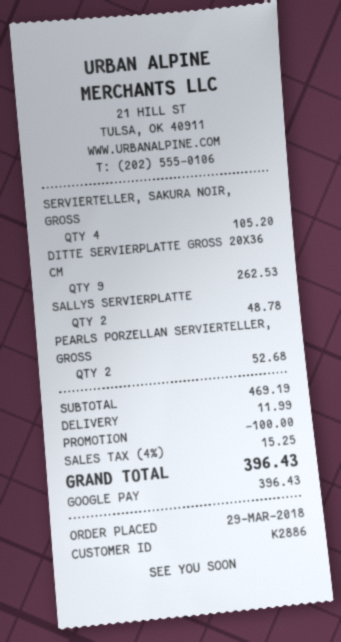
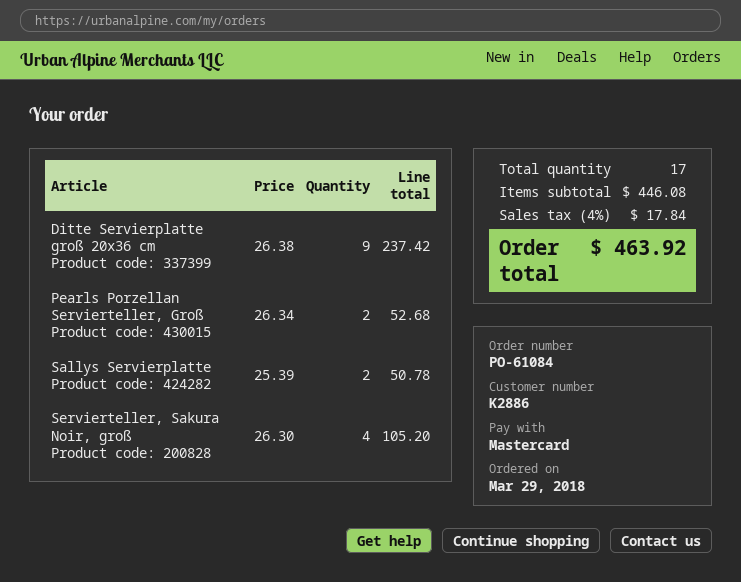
payment method: Google Pay -> Mastercard
DITTE SERVIERPLATTE GROSS 20X36 CM: 9 for 262.53 -> 9 for 237.42
SALLYS SERVIERPLATTE: 2 for 48.78 -> 2 for 50.78
subtotal: 469.19 -> 446.08
discount: 100.00 -> none
shipping: 11.99 -> none
tax: 4% = 15.25 -> 4% = 17.84
total: 396.43 -> 463.92

